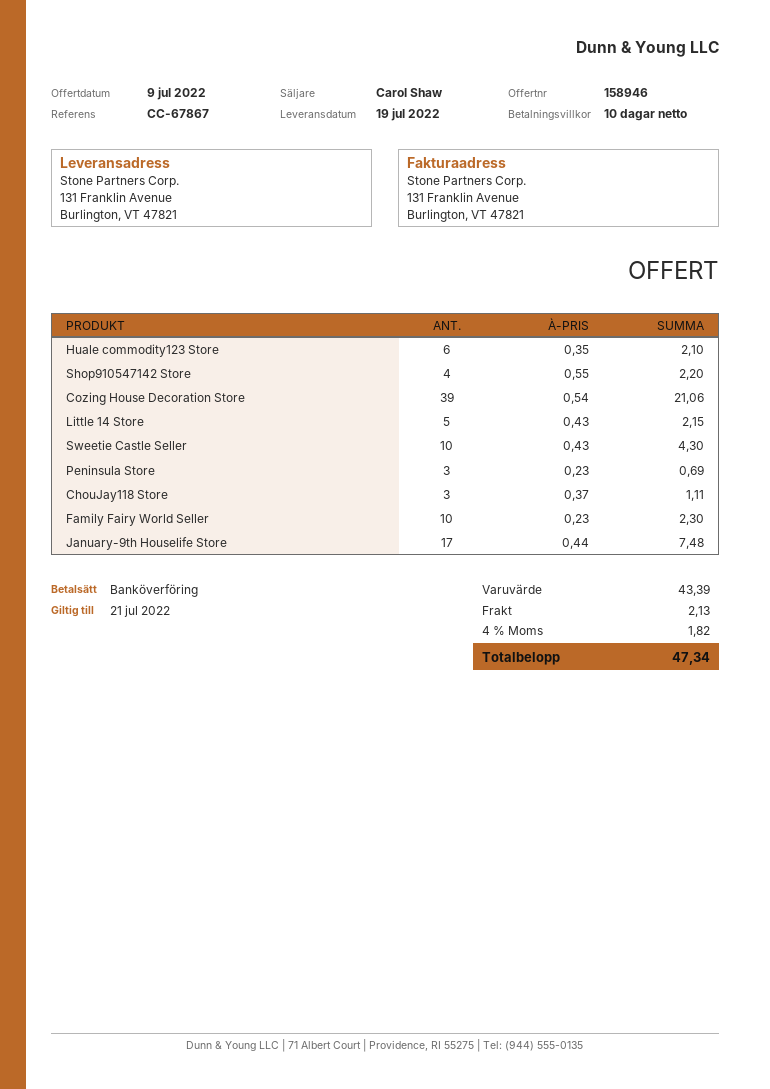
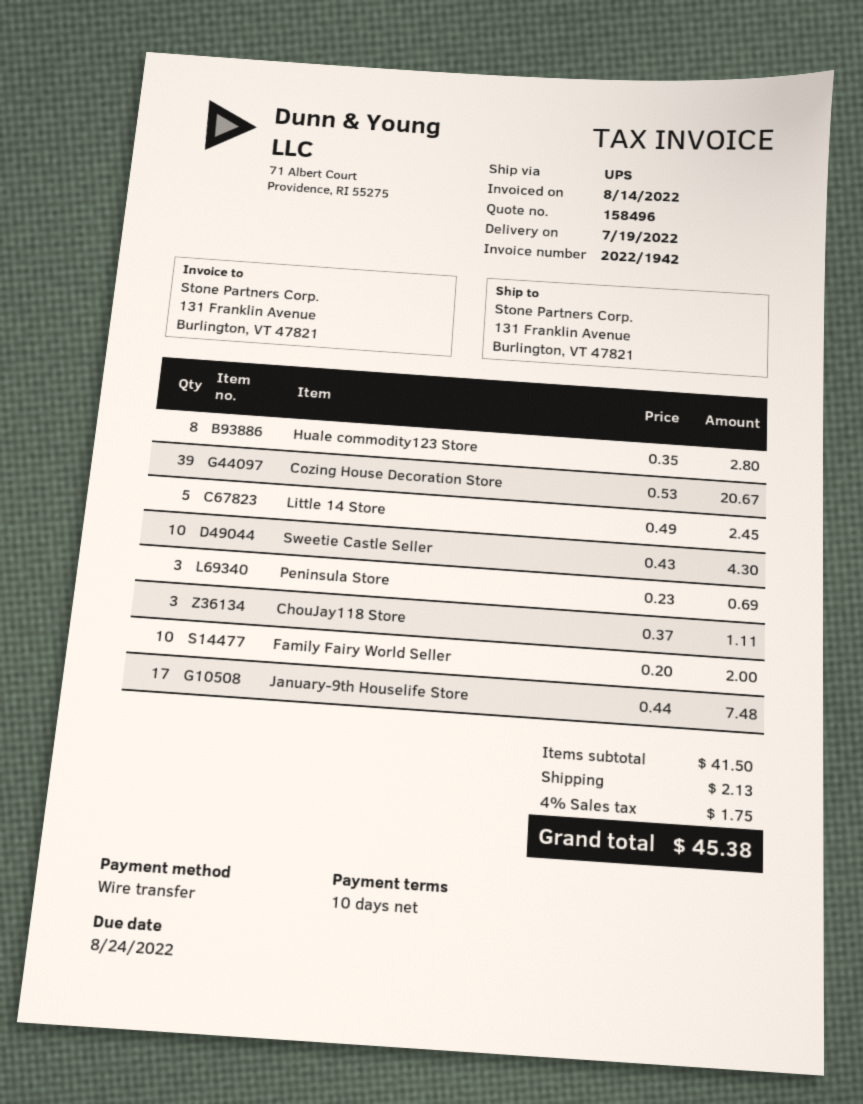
quote number: 158946 -> 158496
Huale commodity123 Store: 6 x 0.35 = 2.10 -> 8 x 0.35 = 2.80
Shop910547142 Store: 4 x 0.55 = 2.20 -> none
Cozing House Decoration Store: 39 x 0.54 = 21.06 -> 39 x 0.53 = 20.67
Little 14 Store: 5 x 0.43 = 2.15 -> 5 x 0.49 = 2.45
Family Fairy World Seller: 10 x 0.23 = 2.30 -> 10 x 0.20 = 2.00
subtotal: 43.39 -> 41.50
tax: 4% = 1.82 -> 4% = 1.75
total: 47.34 -> 45.38

